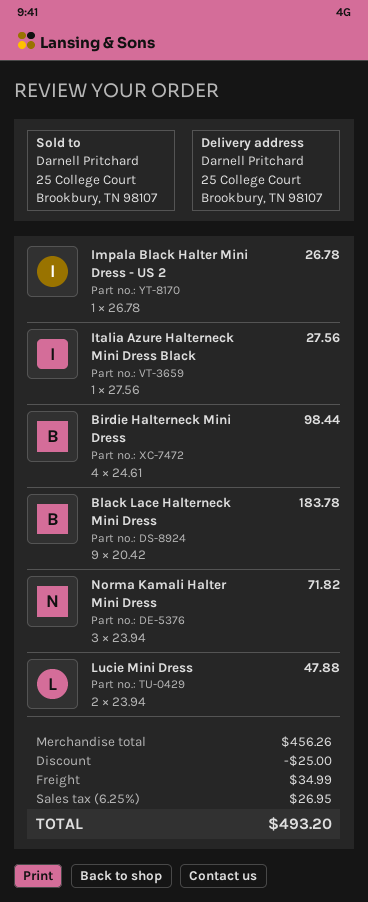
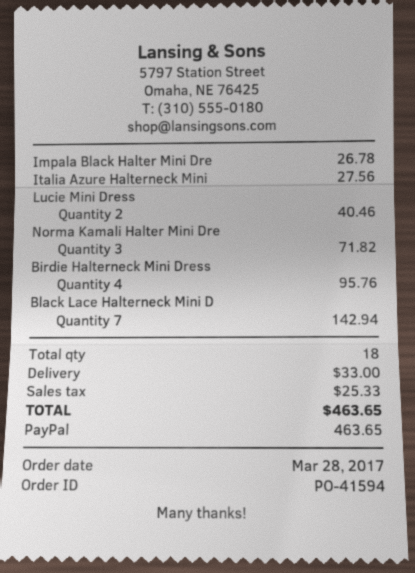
Birdie Halterneck Mini Dress: 4 for 98.44 -> 4 for 95.76
Black Lace Halterneck Mini Dress: 9 for 183.78 -> 7 for 142.94
Lucie Mini Dress: 2 for 47.88 -> 2 for 40.46
discount: 25.00 -> none
shipping: 34.99 -> 33.00
tax: 26.95 -> 25.33
total: 493.20 -> 463.65

